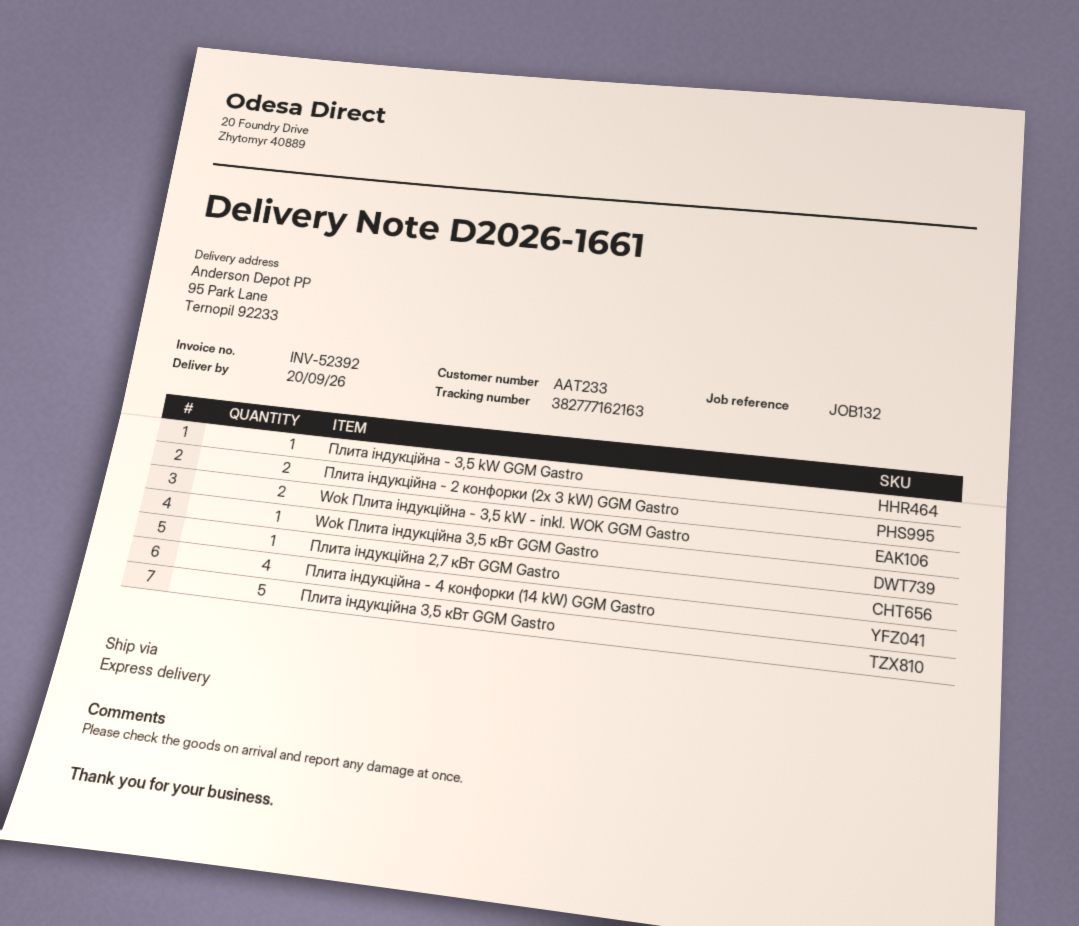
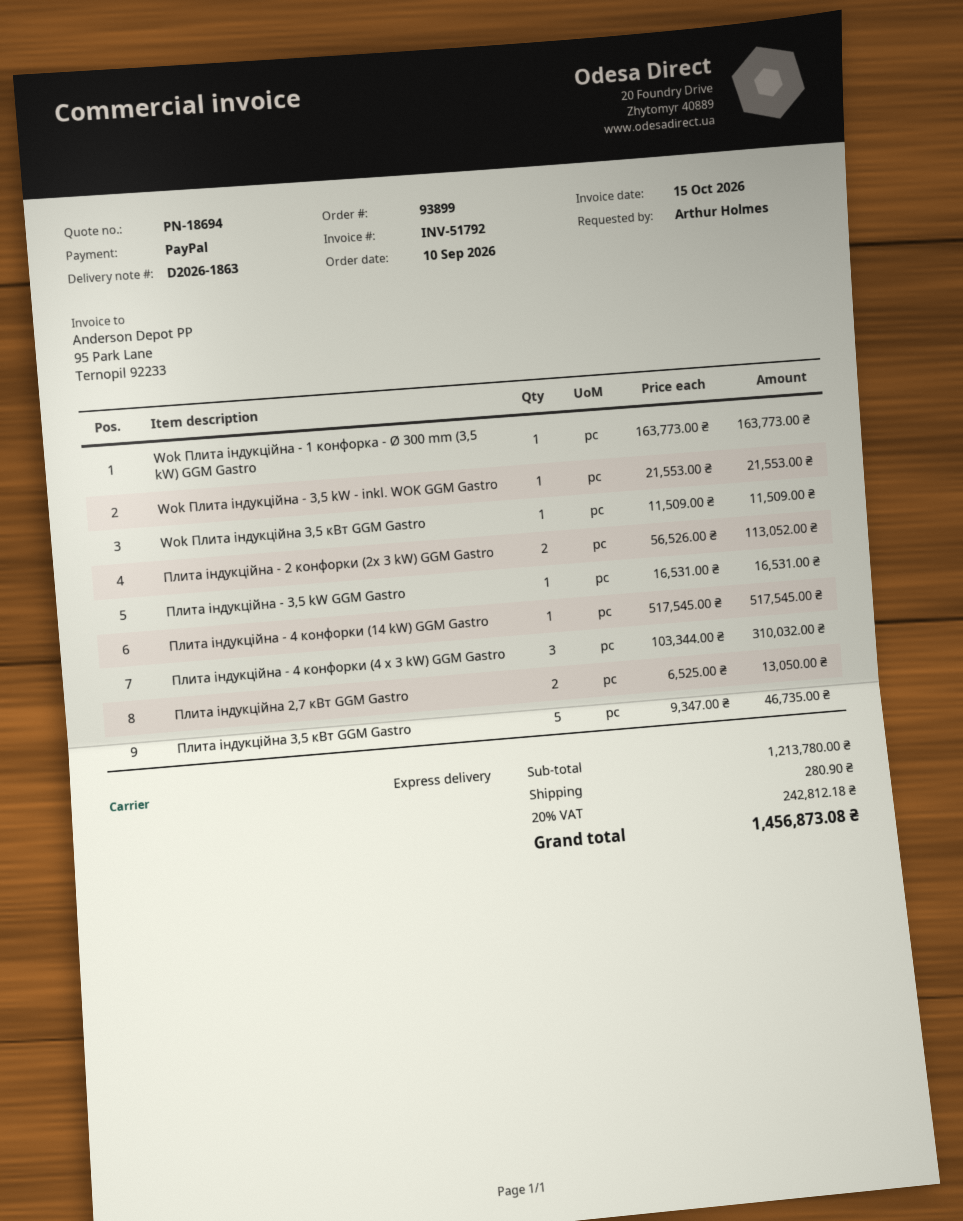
delivery note number: D2026-1661 -> D2026-1863
invoice number: INV-52392 -> INV-51792
Wok Плита індукційна - 3,5 kW - inkl. WOK GGM Gastro: 2 -> 1
Плита індукційна 2,7 кВт GGM Gastro: 1 -> 2
Плита індукційна - 4 конфорки (14 kW) GGM Gastro: 4 -> 1
Wok Плита індукційна - 1 конфорка - Ø 300 mm (3,5 kW) GGM Gastro: none -> 1
Плита індукційна - 4 конфорки (4 x 3 kW) GGM Gastro: none -> 3

